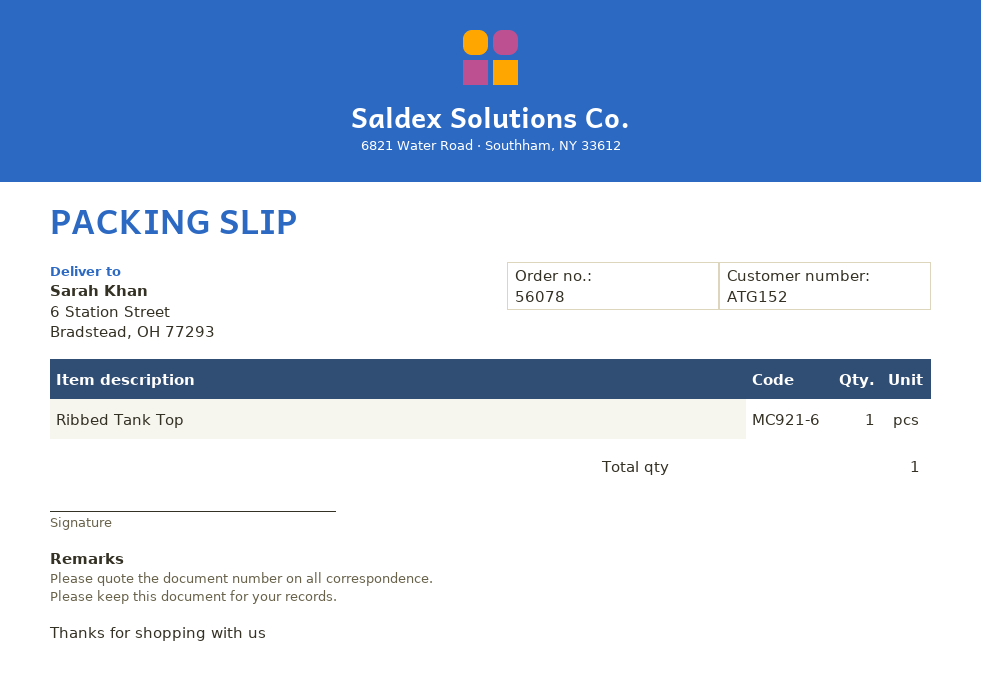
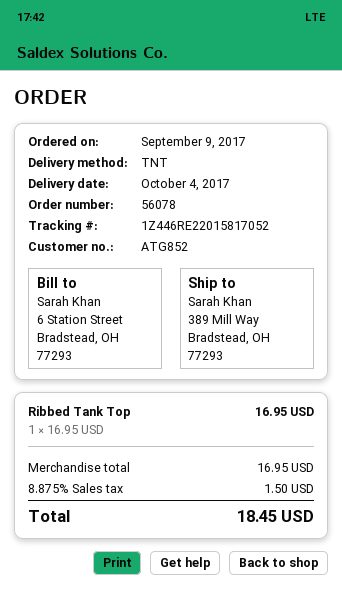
customer number: ATG152 -> ATG852
ship to: 6 Station Street, Bradstead, OH 77293 -> 389 Mill Way, Bradstead, OH 77293

